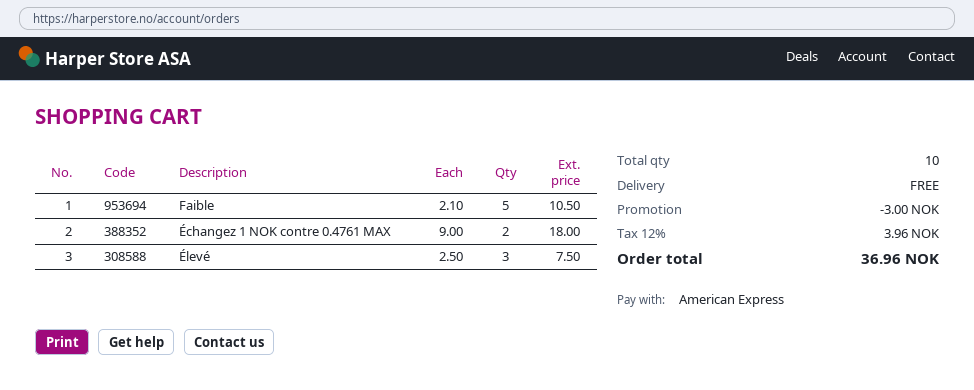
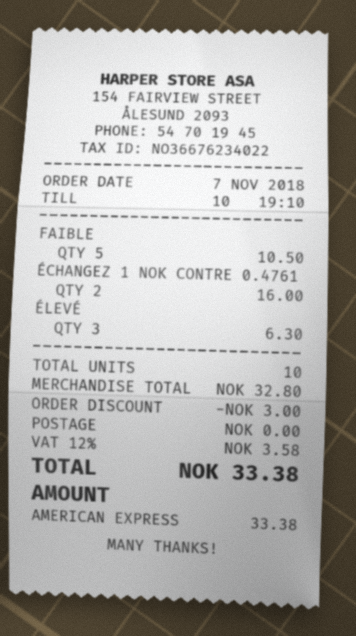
Échangez 1 NOK contre 0.4761 MAX: 2 for 18.00 -> 2 for 16.00
Élevé: 3 for 7.50 -> 3 for 6.30
tax: 12% = 3.96 -> 12% = 3.58
total: 36.96 -> 33.38

